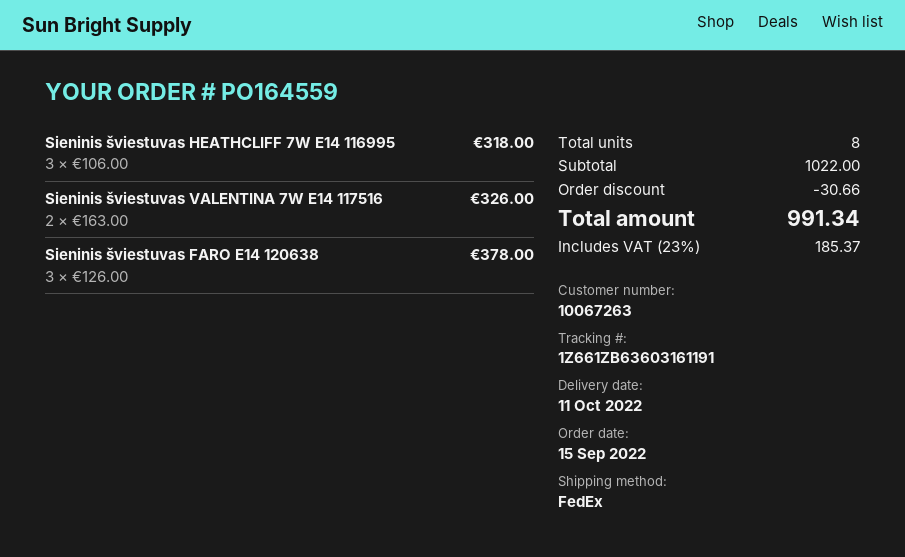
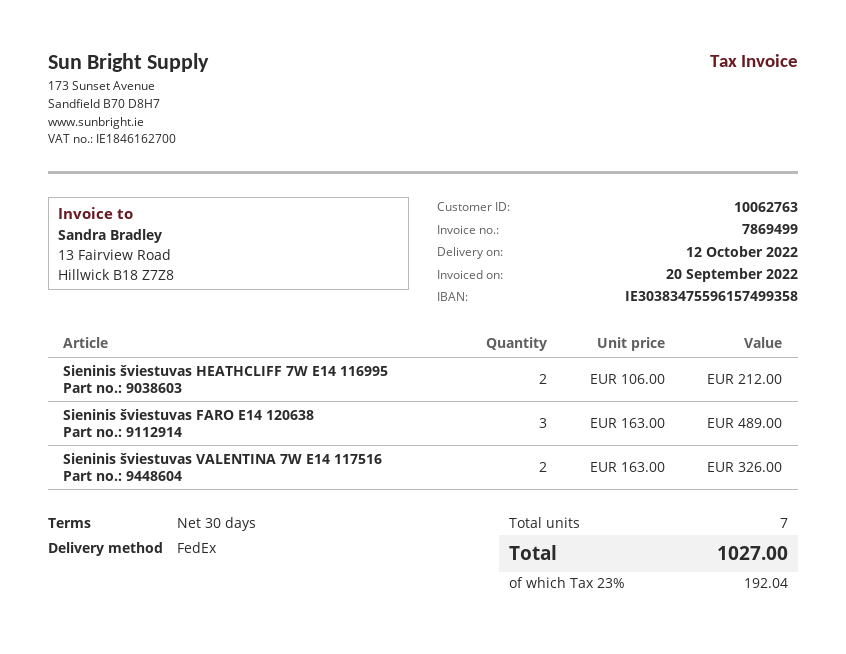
delivery date: 2022-10-11 -> 2022-10-12
customer number: 10067263 -> 10062763
Sieninis šviestuvas HEATHCLIFF 7W E14 116995: 3 x 106.00 = 318.00 -> 2 x 106.00 = 212.00
Sieninis šviestuvas FARO E14 120638: 3 x 126.00 = 378.00 -> 3 x 163.00 = 489.00
total quantity: 8 -> 7
discount: 30.66 -> none
tax: 23% = 185.37 -> 23% = 192.04
total: 991.34 -> 1027.00

